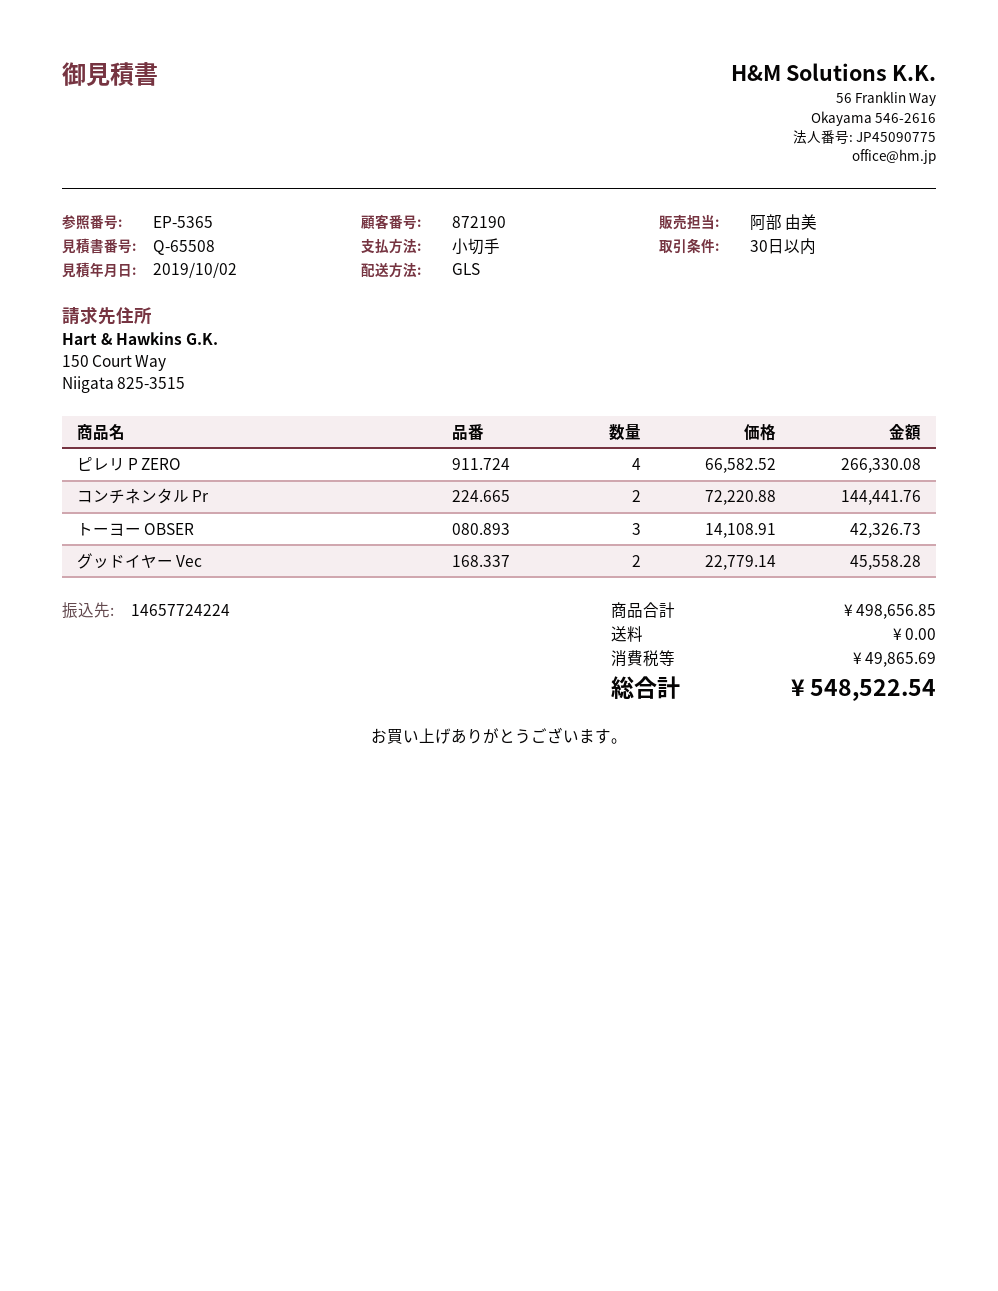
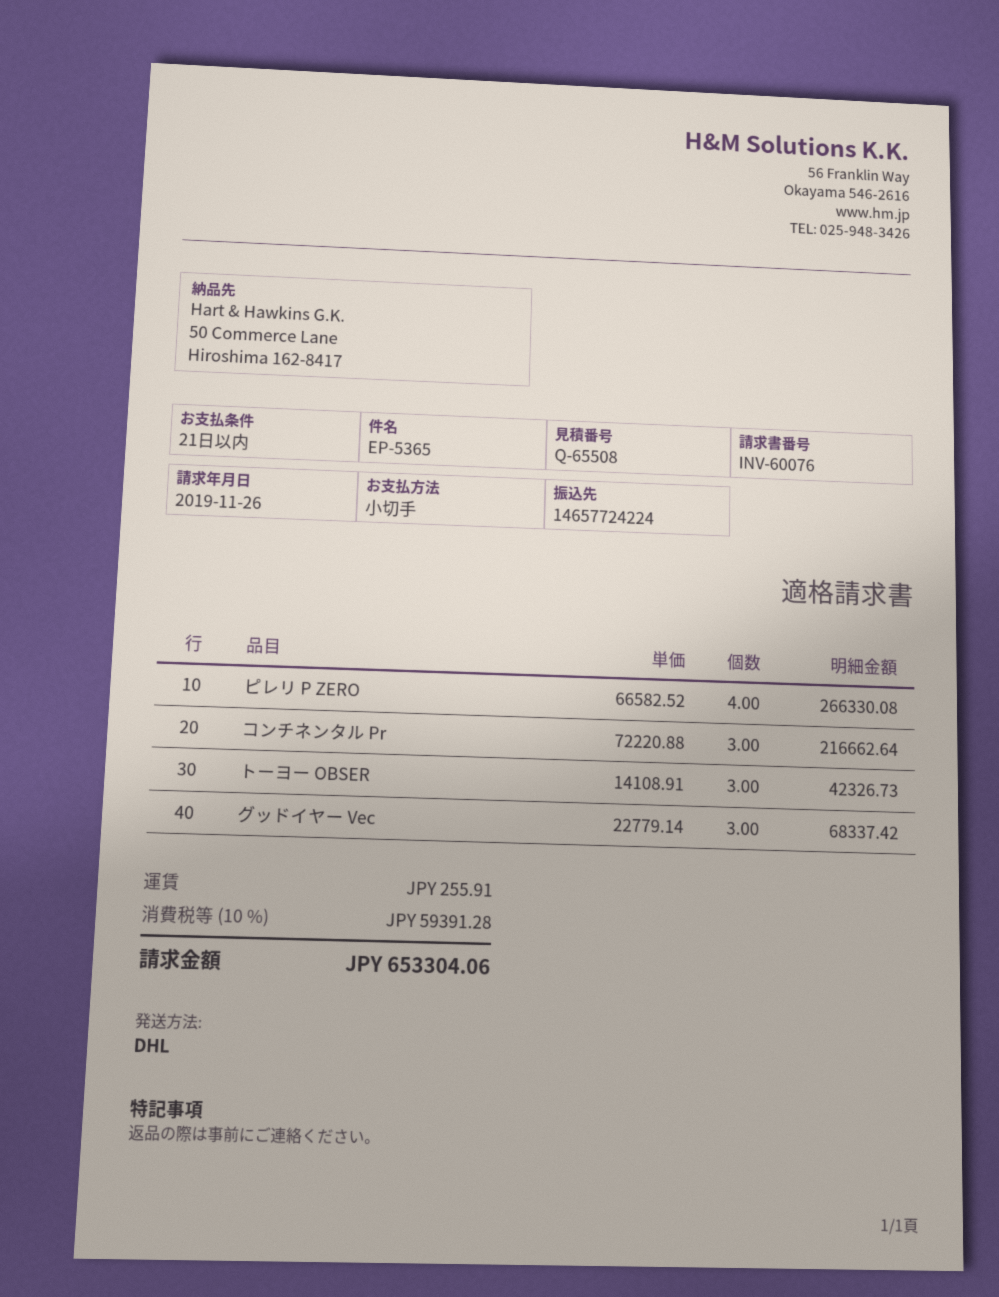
payment terms: 30 days -> 21 days
shipping method: GLS -> DHL
コンチネンタル Pr: 2 x 72220.88 = 144441.76 -> 3 x 72220.88 = 216662.64
グッドイヤー Vec: 2 x 22779.14 = 45558.28 -> 3 x 22779.14 = 68337.42
shipping: 0.00 -> 255.91
tax: 49865.69 -> 59391.28
total: 548522.54 -> 653304.06

